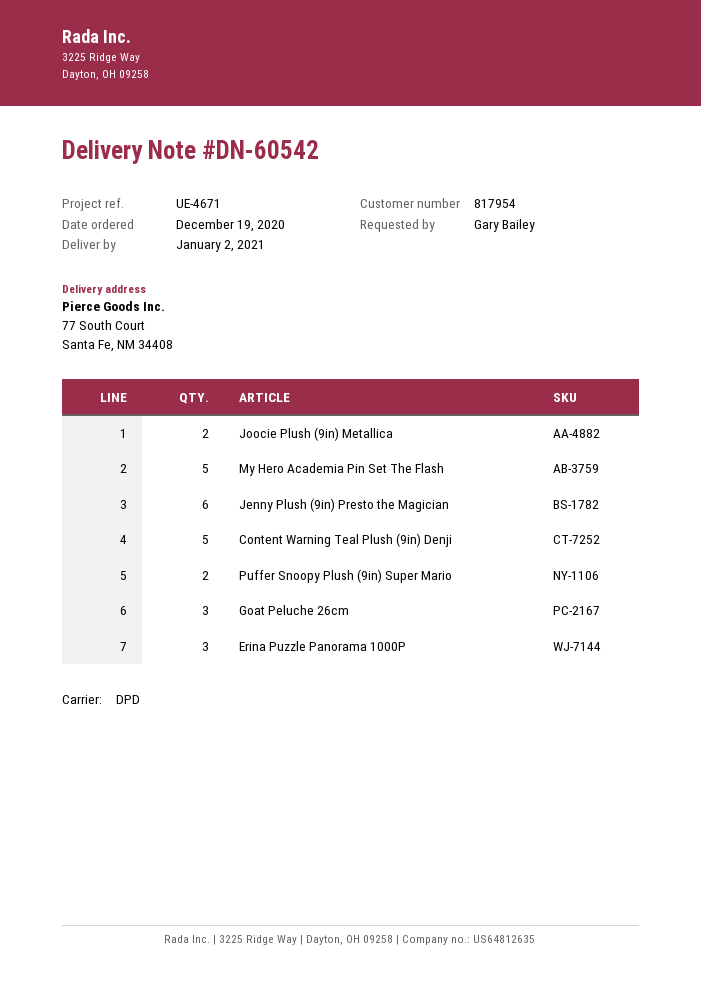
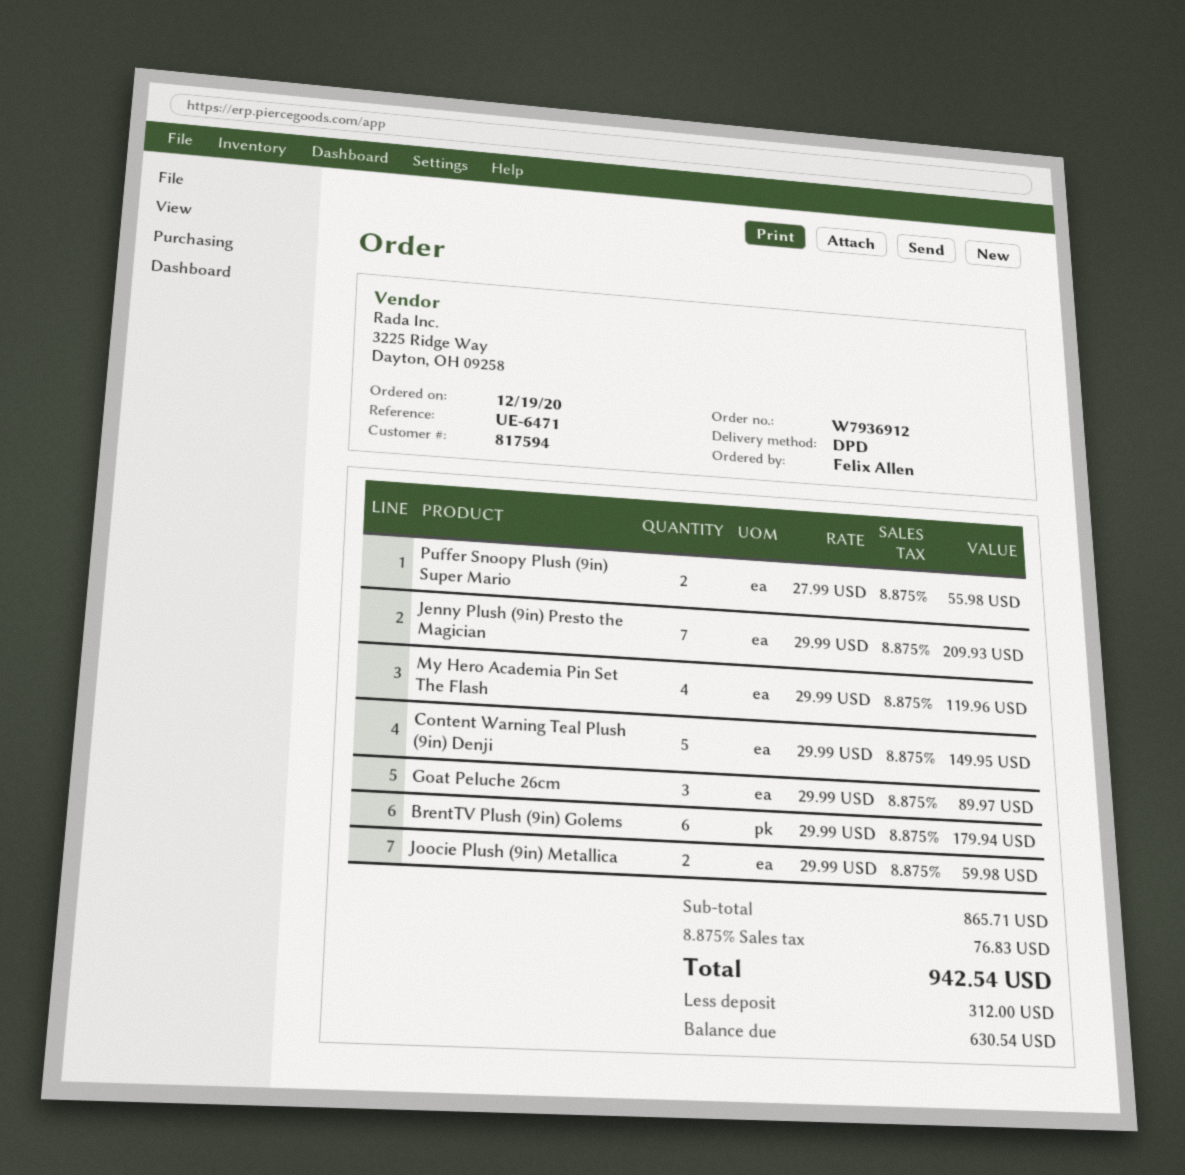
customer number: 817954 -> 817594
reference: UE-4671 -> UE-6471
ordered by: Gary Bailey -> Felix Allen
My Hero Academia Pin Set The Flash: 5 -> 4
Jenny Plush (9in) Presto the Magician: 6 -> 7
Erina Puzzle Panorama 1000P: 3 -> none
BrentTV Plush (9in) Golems: none -> 6

